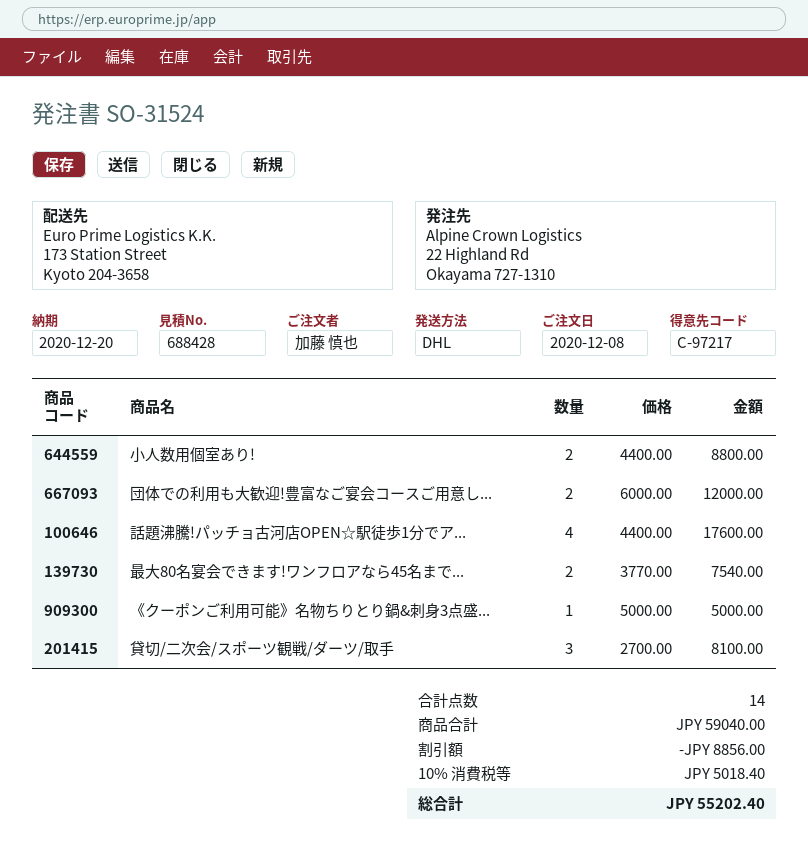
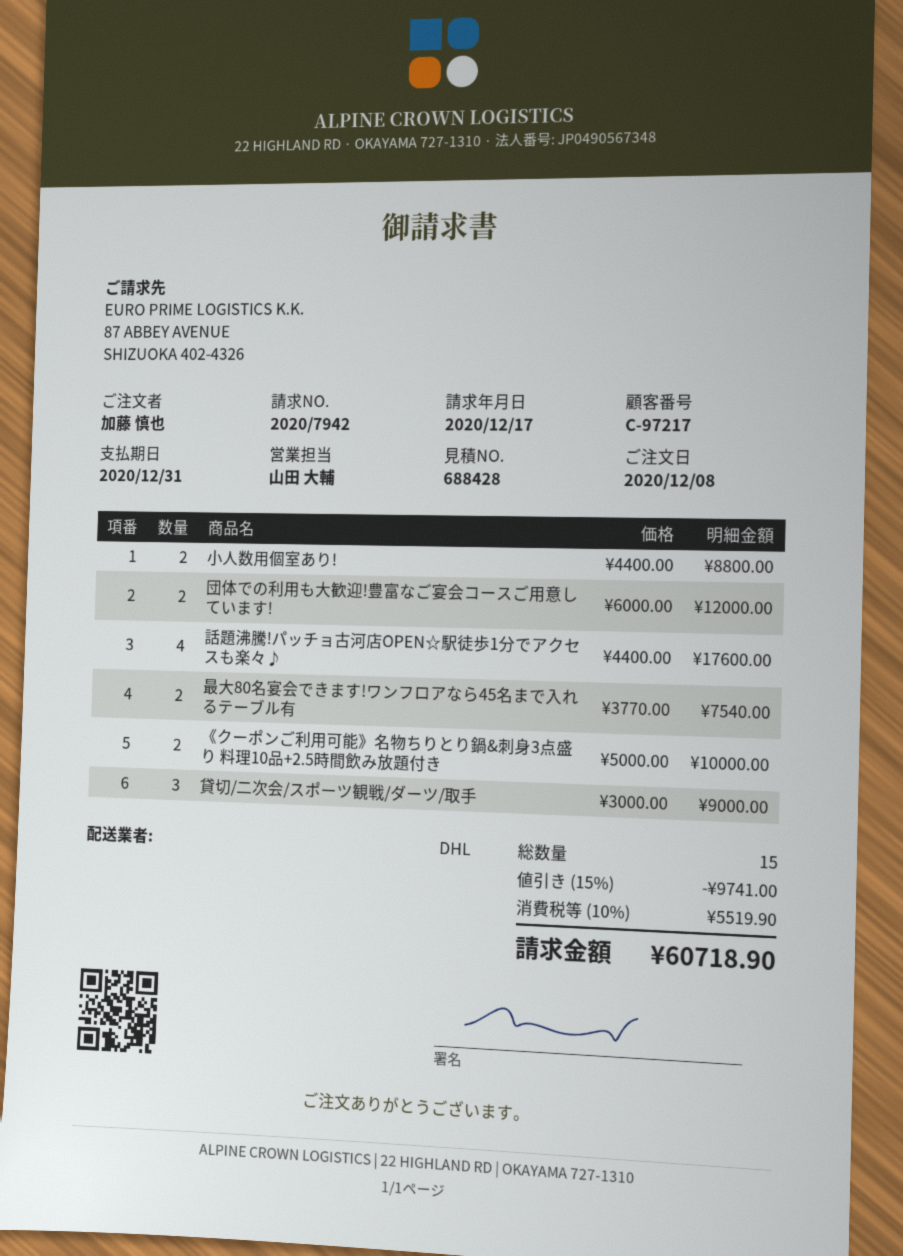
《クーポンご利用可能》名物ちりとり鍋&刺身3点盛...: 1 x 5000.00 = 5000.00 -> 2 x 5000.00 = 10000.00
貸切/二次会/スポーツ観戦/ダーツ/取手: 3 x 2700.00 = 8100.00 -> 3 x 3000.00 = 9000.00
total quantity: 14 -> 15
discount: 8856.00 -> 9741.00
tax: 10% = 5018.40 -> 10% = 5519.90
total: 55202.40 -> 60718.90

